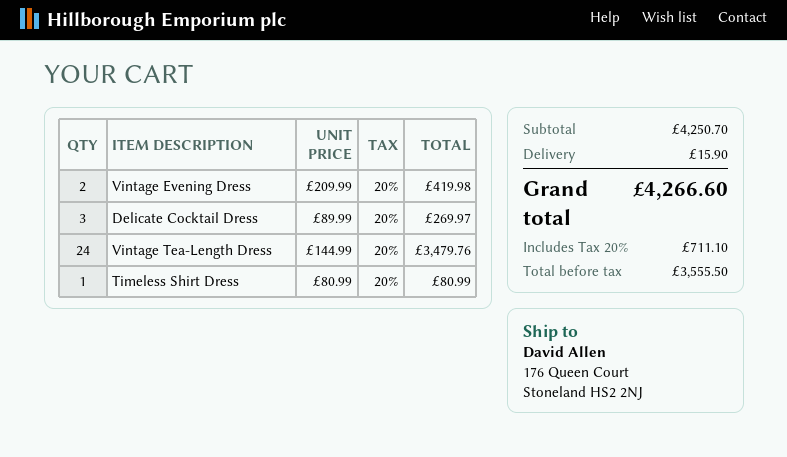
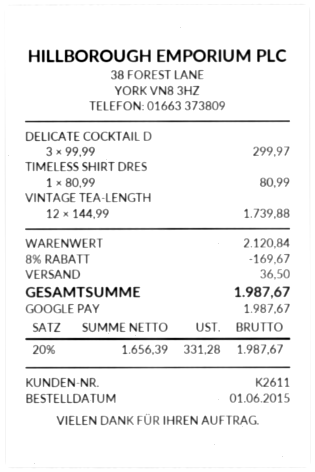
Vintage Evening Dress: 2 x 209.99 = 419.98 -> none
Delicate Cocktail Dress: 3 x 89.99 = 269.97 -> 3 x 99.99 = 299.97
Vintage Tea-Length Dress: 24 x 144.99 = 3479.76 -> 12 x 144.99 = 1739.88
subtotal: 4250.70 -> 2120.84
discount: none -> 8% = 169.67
shipping: 15.90 -> 36.50
net: 3555.50 -> 1656.39
tax: 20% = 711.10 -> 20% = 331.28
total: 4266.60 -> 1987.67

